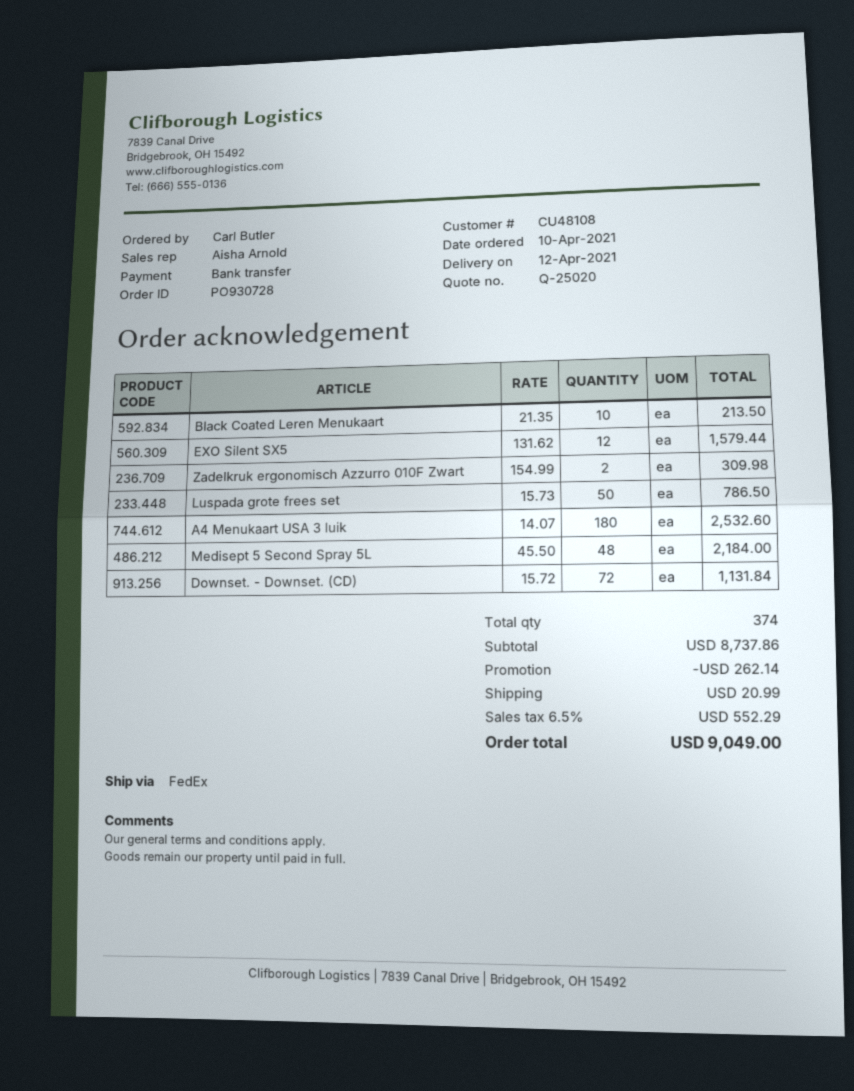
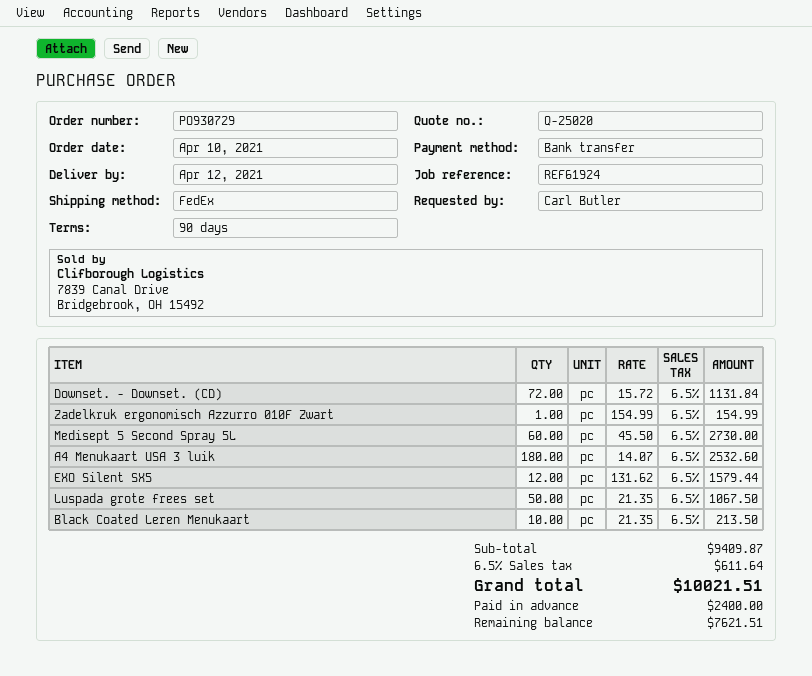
order number: PO930728 -> PO930729
Zadelkruk ergonomisch Azzurro 010F Zwart: 2 x 154.99 = 309.98 -> 1 x 154.99 = 154.99
Luspada grote frees set: 50 x 15.73 = 786.50 -> 50 x 21.35 = 1067.50
Medisept 5 Second Spray 5L: 48 x 45.50 = 2184.00 -> 60 x 45.50 = 2730.00
subtotal: 8737.86 -> 9409.87
discount: 262.14 -> none
shipping: 20.99 -> none
tax: 6.5% = 552.29 -> 6.5% = 611.64
total: 9049.00 -> 10021.51

